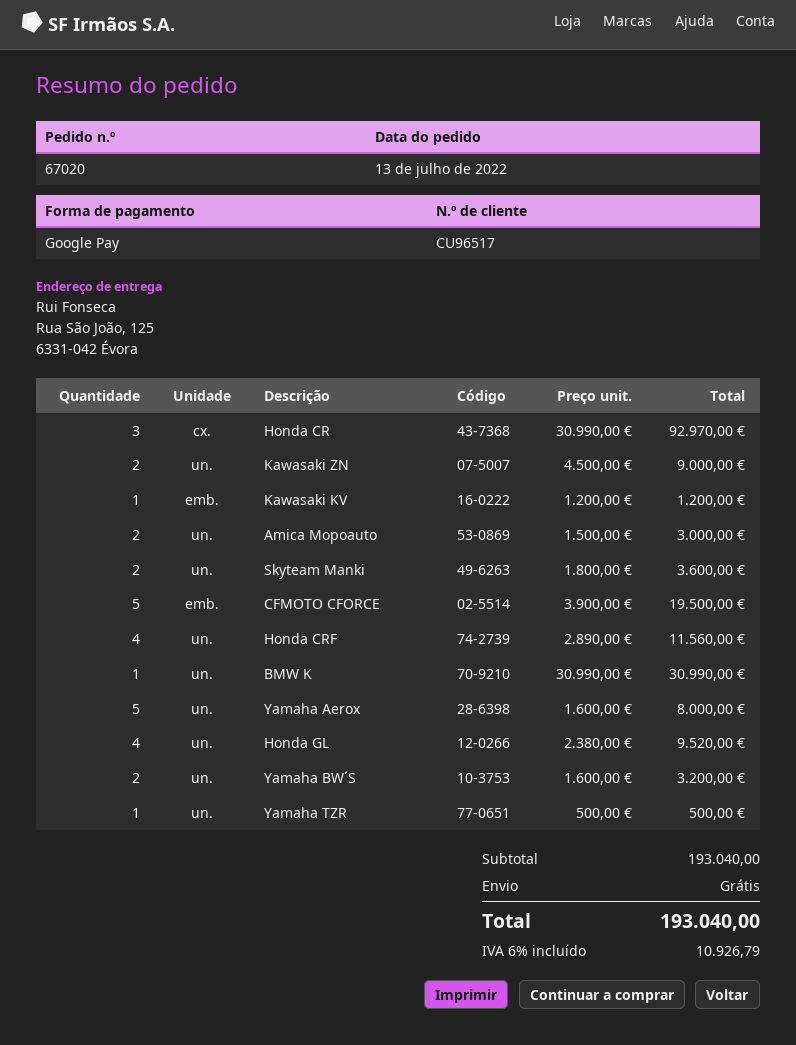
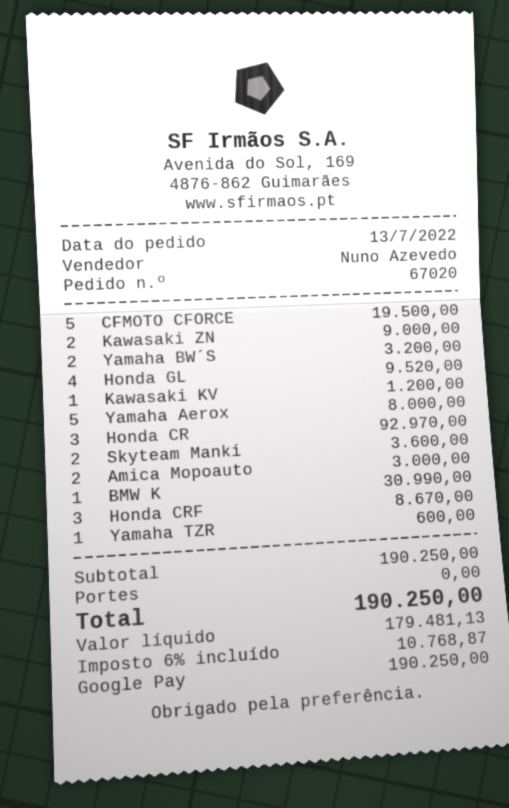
Honda CRF: 4 for 11560.00 -> 3 for 8670.00
Yamaha TZR: 1 for 500.00 -> 1 for 600.00
subtotal: 193040.00 -> 190250.00
tax: 6% = 10926.79 -> 6% = 10768.87
total: 193040.00 -> 190250.00

